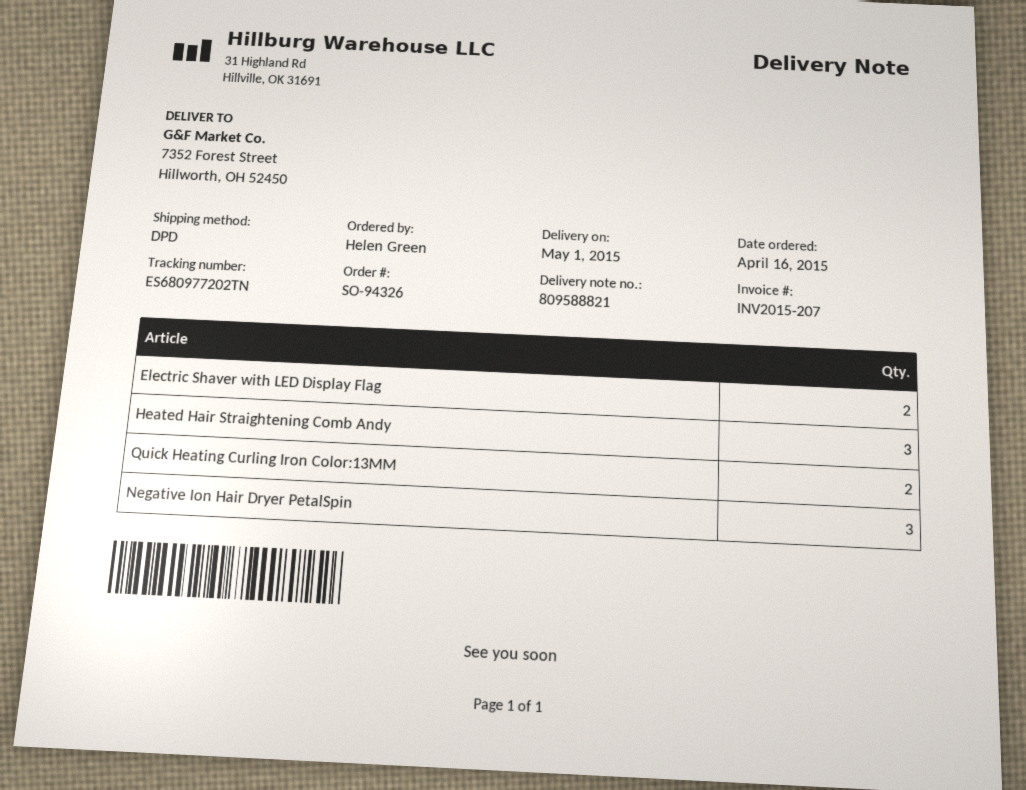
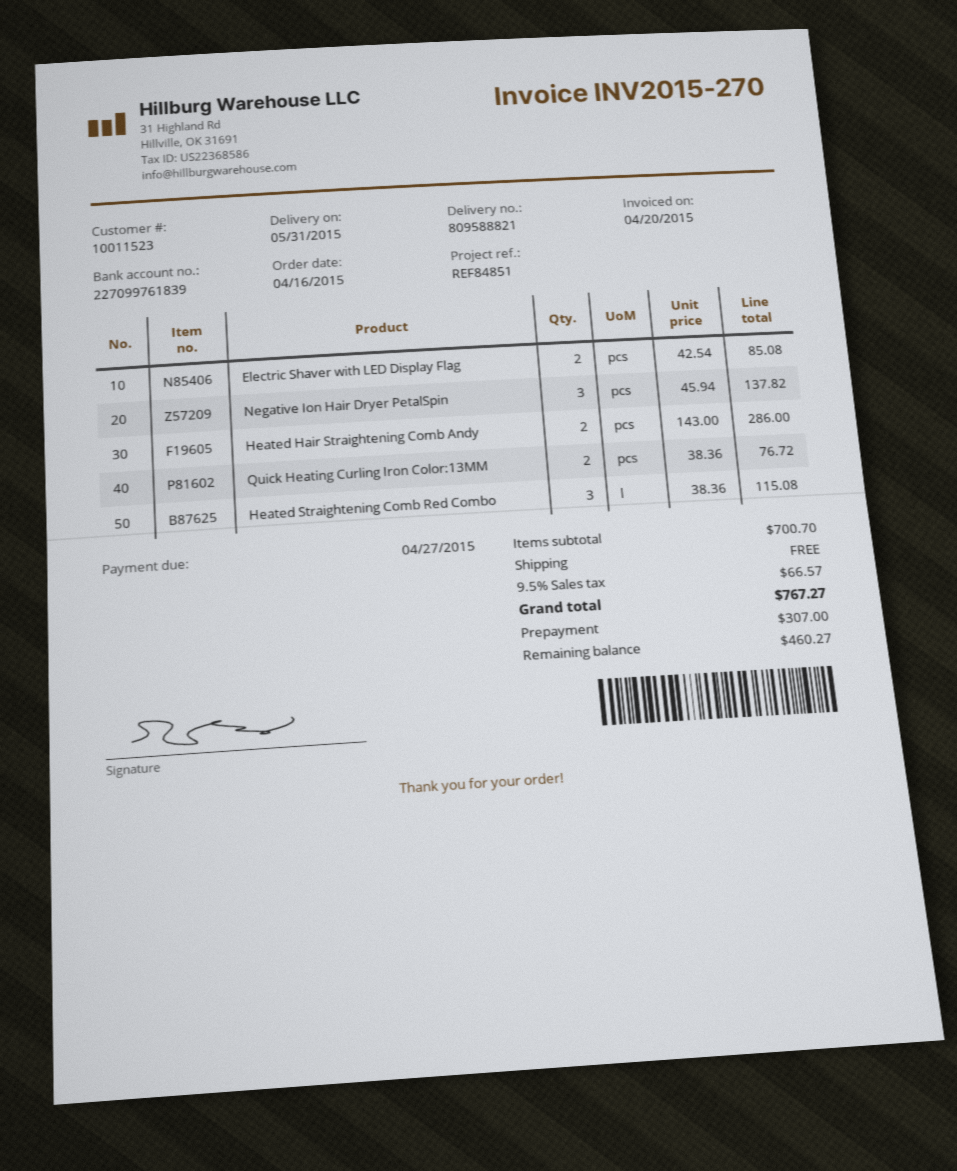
delivery date: 2015-05-01 -> 2015-05-31
invoice number: INV2015-207 -> INV2015-270
Heated Hair Straightening Comb Andy: 3 -> 2
Heated Straightening Comb Red Combo: none -> 3

